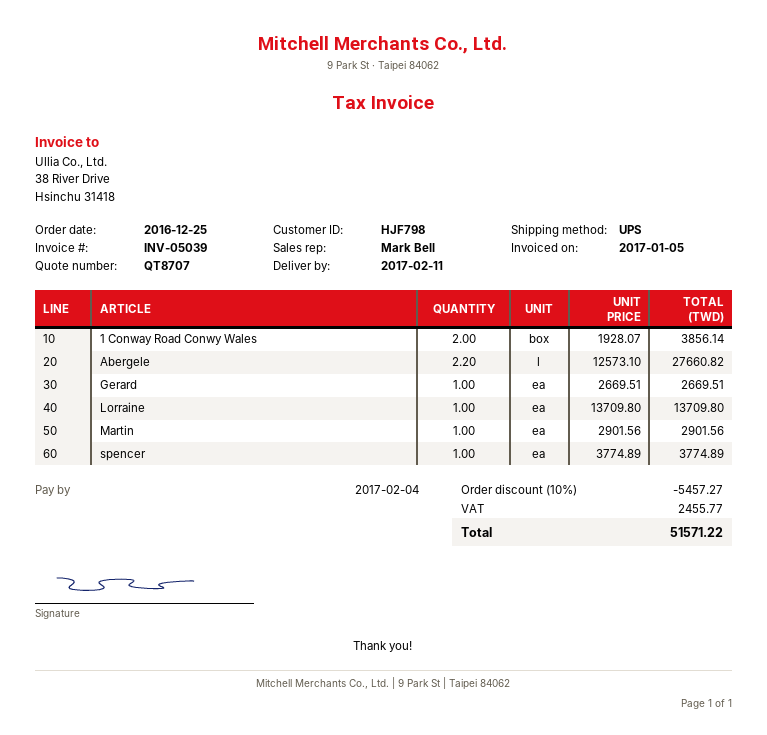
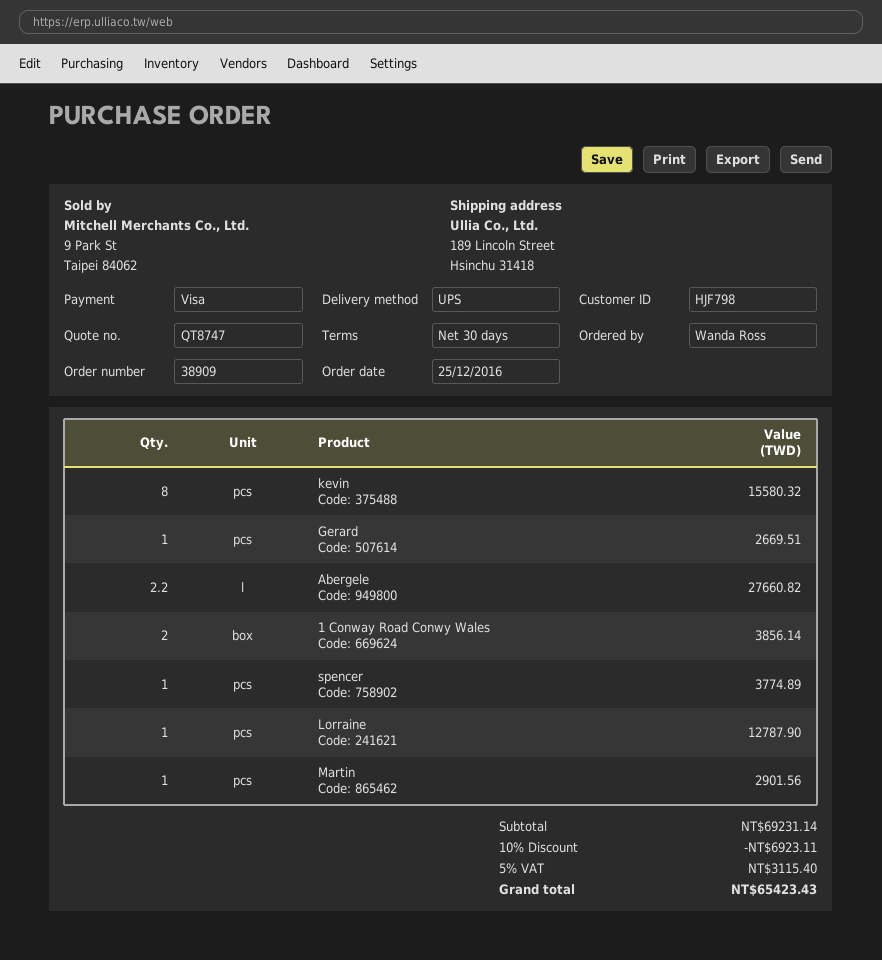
quote number: QT8707 -> QT8747
Lorraine: 1 for 13709.80 -> 1 for 12787.90
kevin: none -> 8 for 15580.32
discount: 10% = 5457.27 -> 10% = 6923.11
tax: 2455.77 -> 3115.40
total: 51571.22 -> 65423.43

